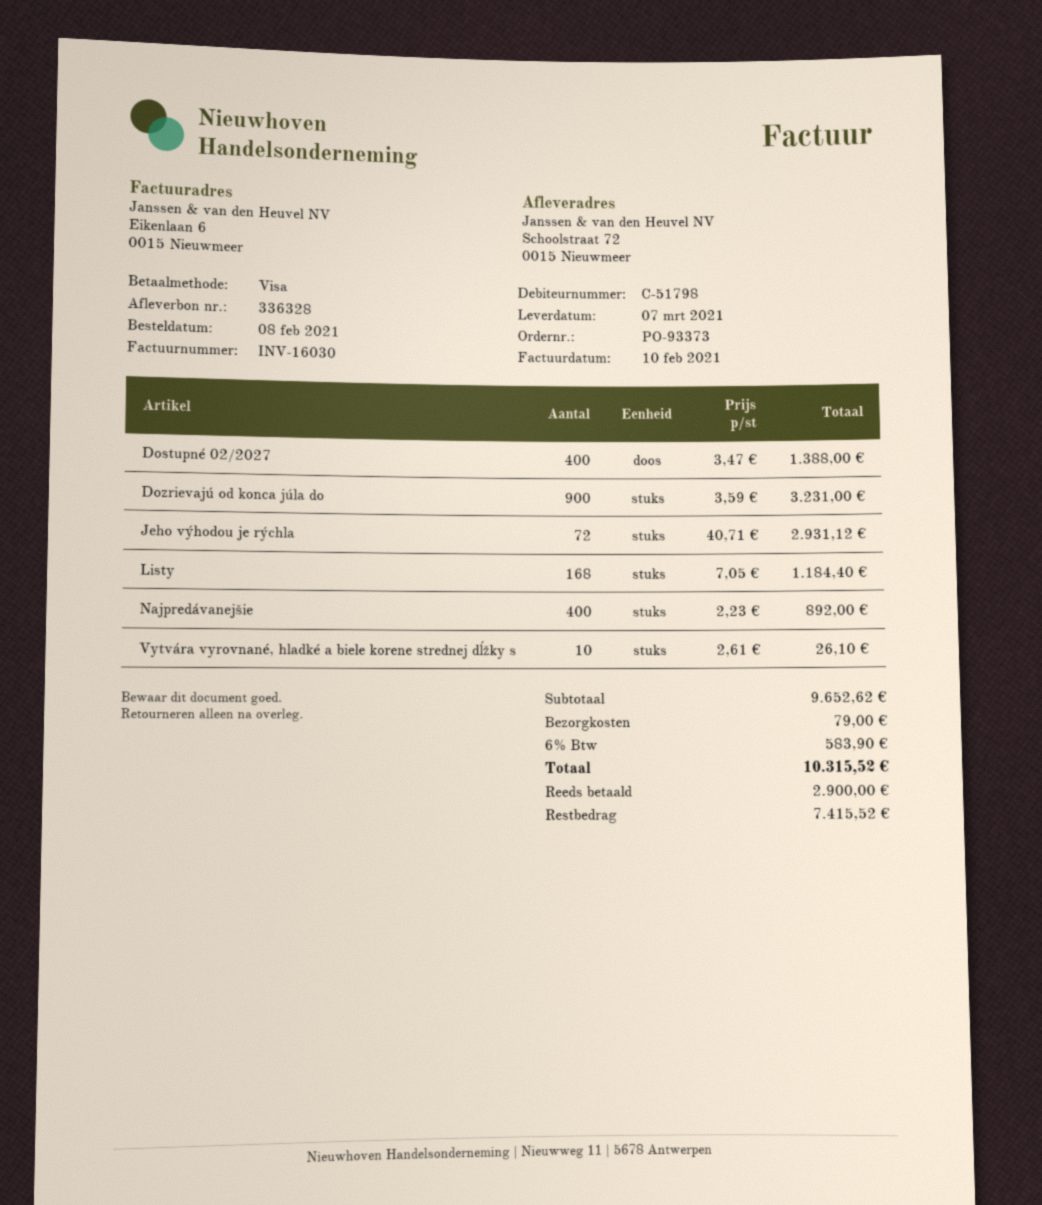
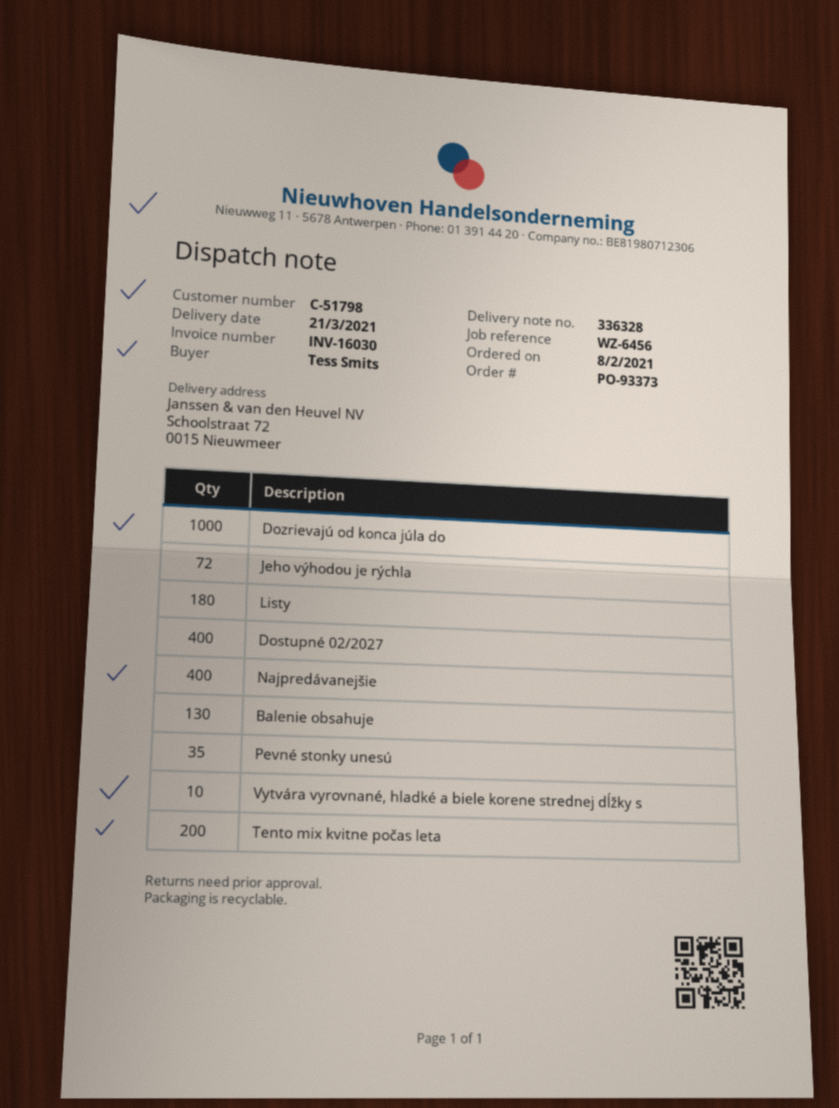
delivery date: 2021-03-07 -> 2021-03-21
Dozrievajú od konca júla do: 900 -> 1000
Listy: 168 -> 180
Balenie obsahuje: none -> 130
Pevné stonky unesú: none -> 35
Tento mix kvitne počas leta: none -> 200

